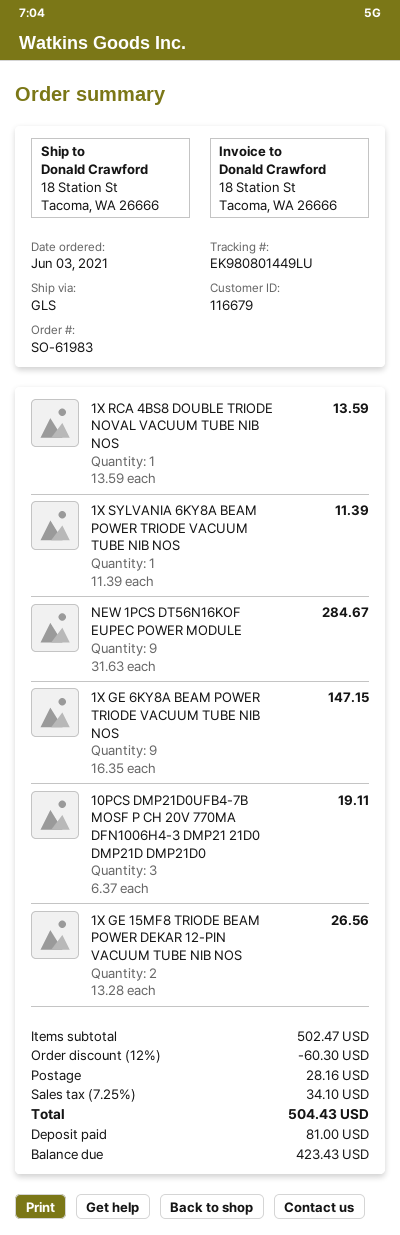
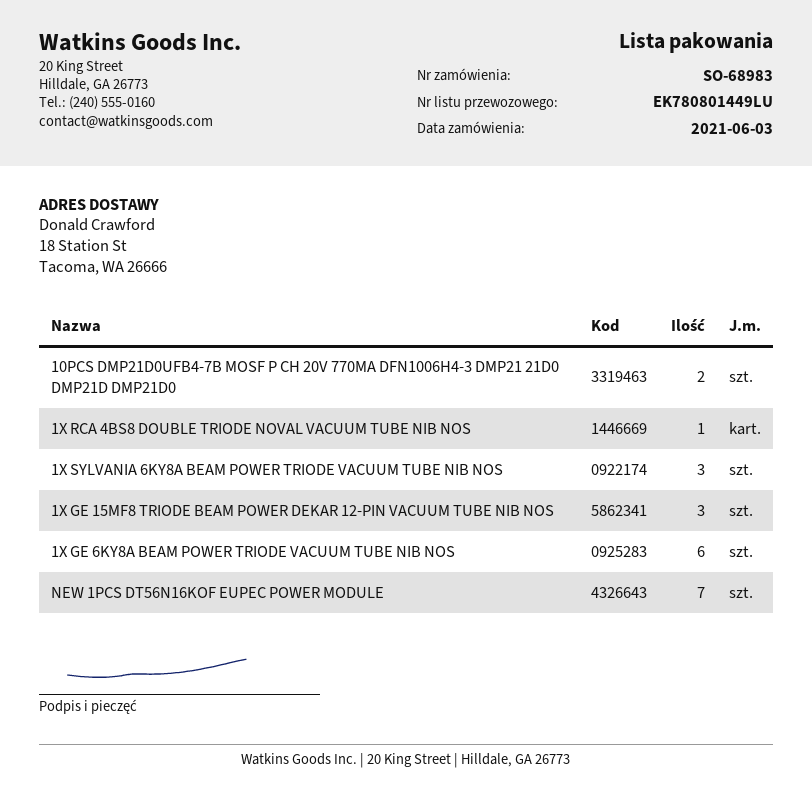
order number: SO-61983 -> SO-68983
tracking number: EK980801449LU -> EK780801449LU
1X SYLVANIA 6KY8A BEAM POWER TRIODE VACUUM TUBE NIB NOS: 1 -> 3
NEW 1PCS DT56N16KOF EUPEC POWER MODULE: 9 -> 7
1X GE 6KY8A BEAM POWER TRIODE VACUUM TUBE NIB NOS: 9 -> 6
10PCS DMP21D0UFB4-7B MOSF P CH 20V 770MA DFN1006H4-3 DMP21 21D0 DMP21D DMP21D0: 3 -> 2
1X GE 15MF8 TRIODE BEAM POWER DEKAR 12-PIN VACUUM TUBE NIB NOS: 2 -> 3

